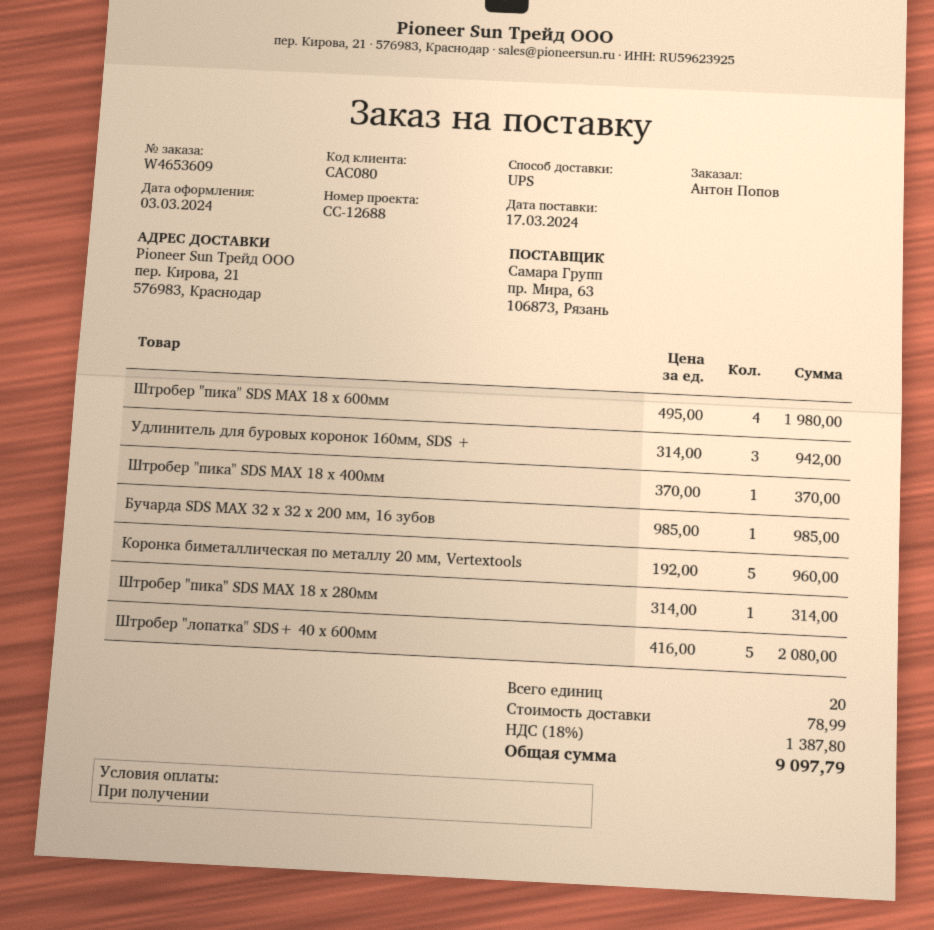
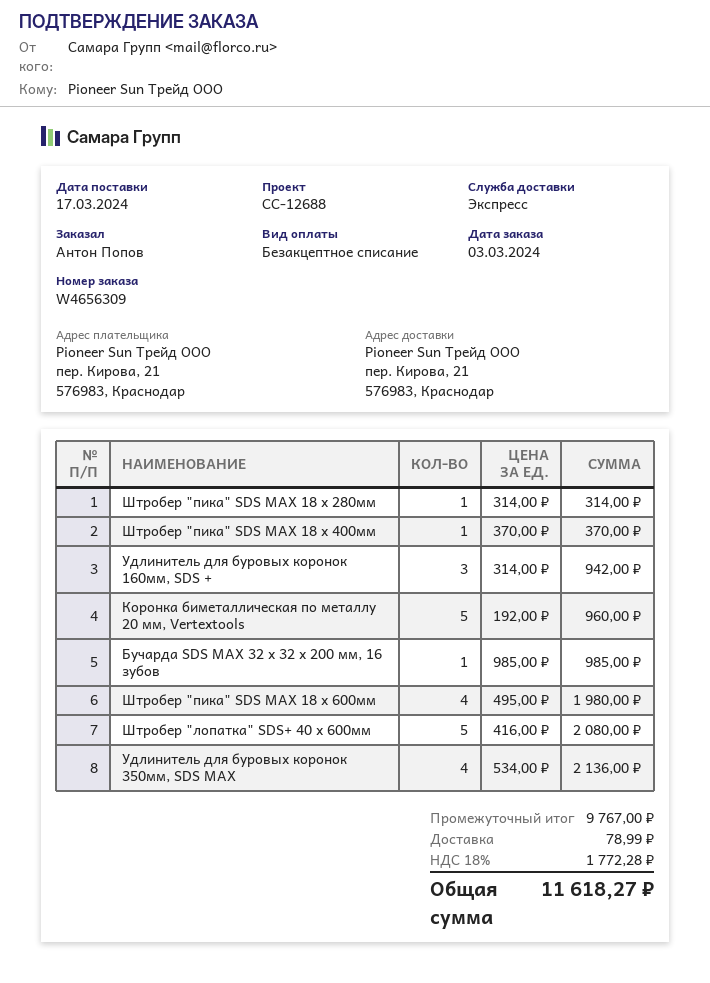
order number: W4653609 -> W4656309
shipping method: UPS -> express
Удлинитель для буровых коронок 350мм, SDS МАХ: none -> 4 x 534.00 = 2136.00
tax: 18% = 1387.80 -> 18% = 1772.28
total: 9097.79 -> 11618.27

